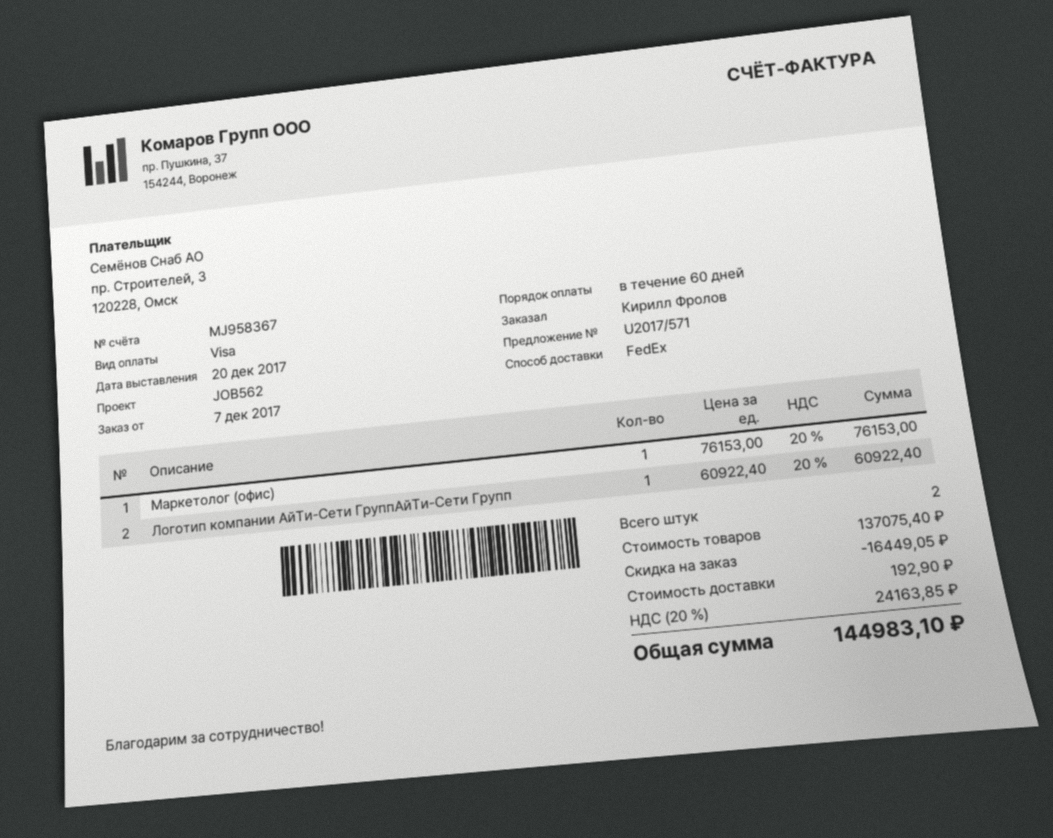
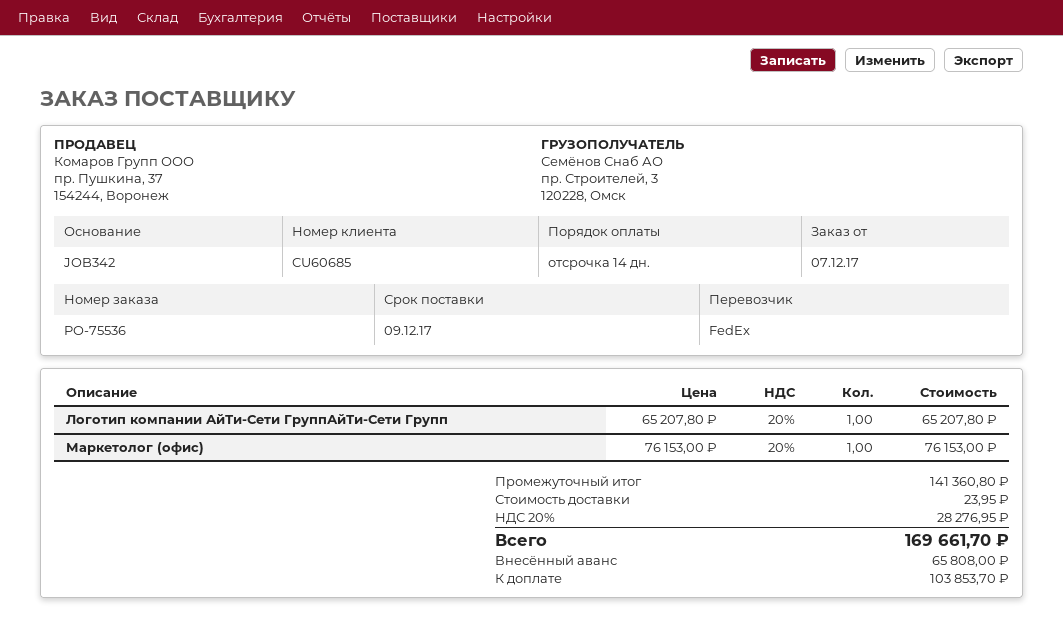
payment terms: 60 days -> 14 days
reference: JOB562 -> JOB342
Логотип компании АйТи-Сети ГруппАйТи-Сети Групп: 1 x 60922.40 = 60922.40 -> 1 x 65207.80 = 65207.80
subtotal: 137075.40 -> 141360.80
discount: 16449.05 -> none
shipping: 192.90 -> 23.95
tax: 20% = 24163.85 -> 20% = 28276.95
total: 144983.10 -> 169661.70

